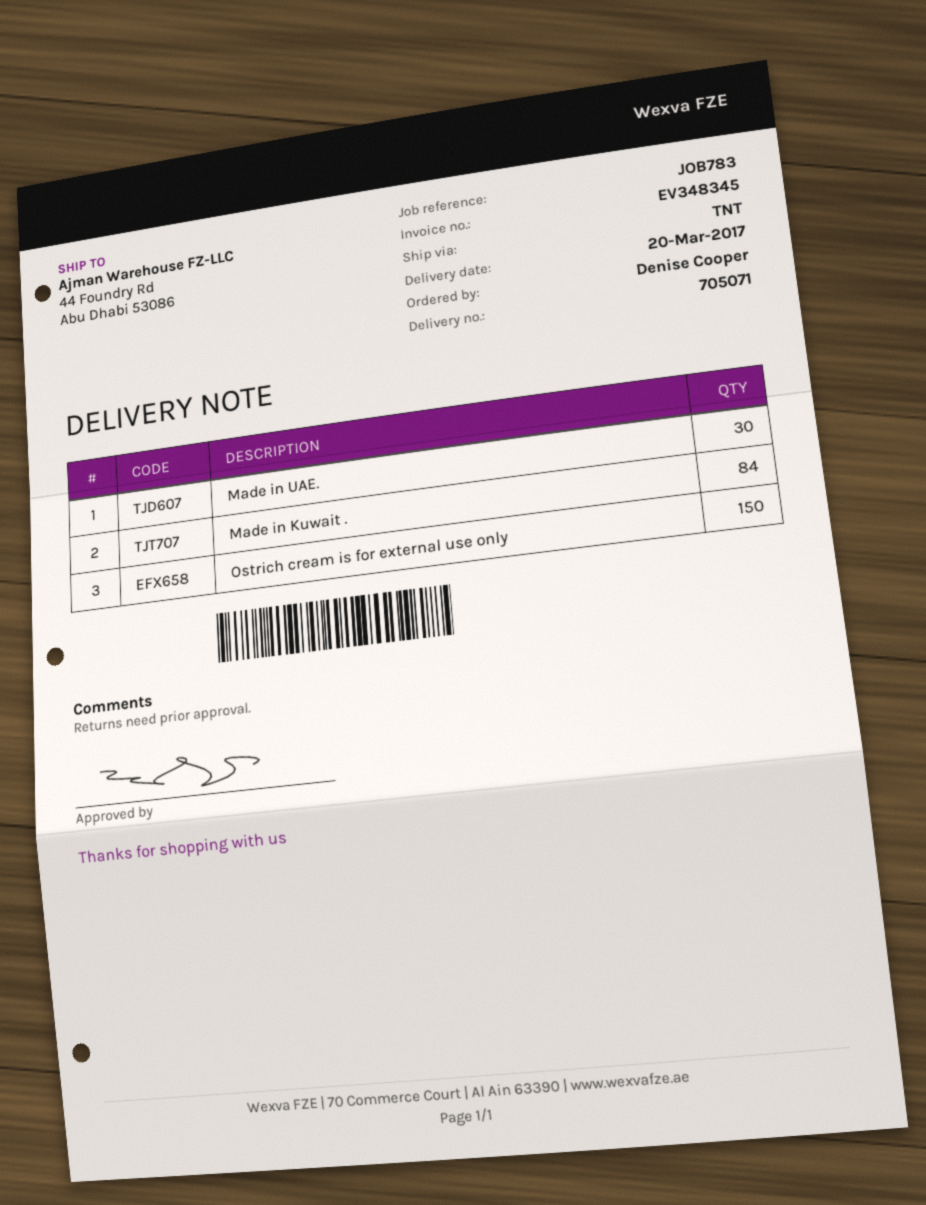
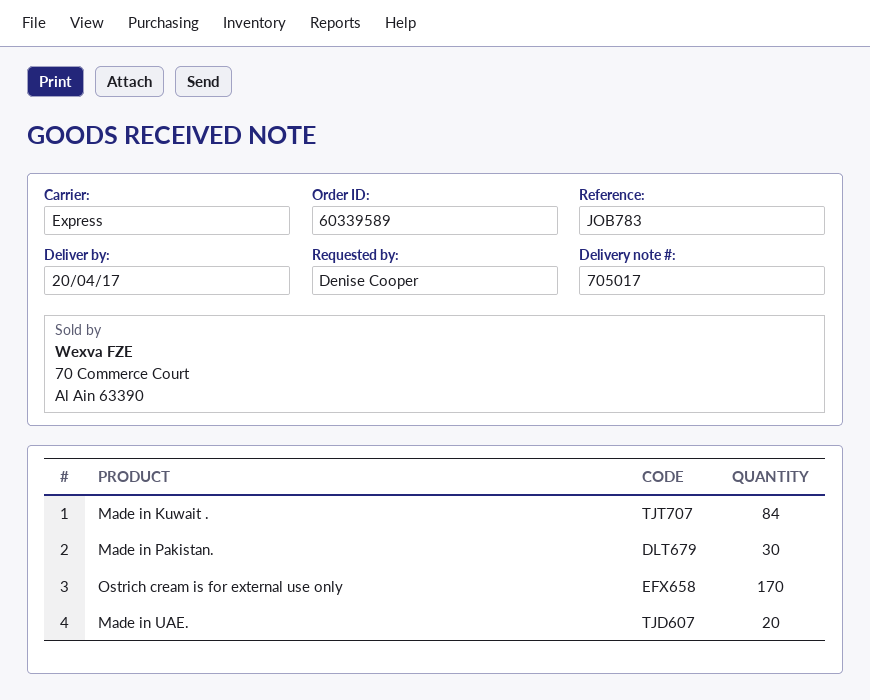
delivery note number: 705071 -> 705017
delivery date: 2017-03-20 -> 2017-04-20
shipping method: TNT -> express
Made in UAE.: 30 -> 20
Ostrich cream is for external use only: 150 -> 170
Made in Pakistan.: none -> 30

